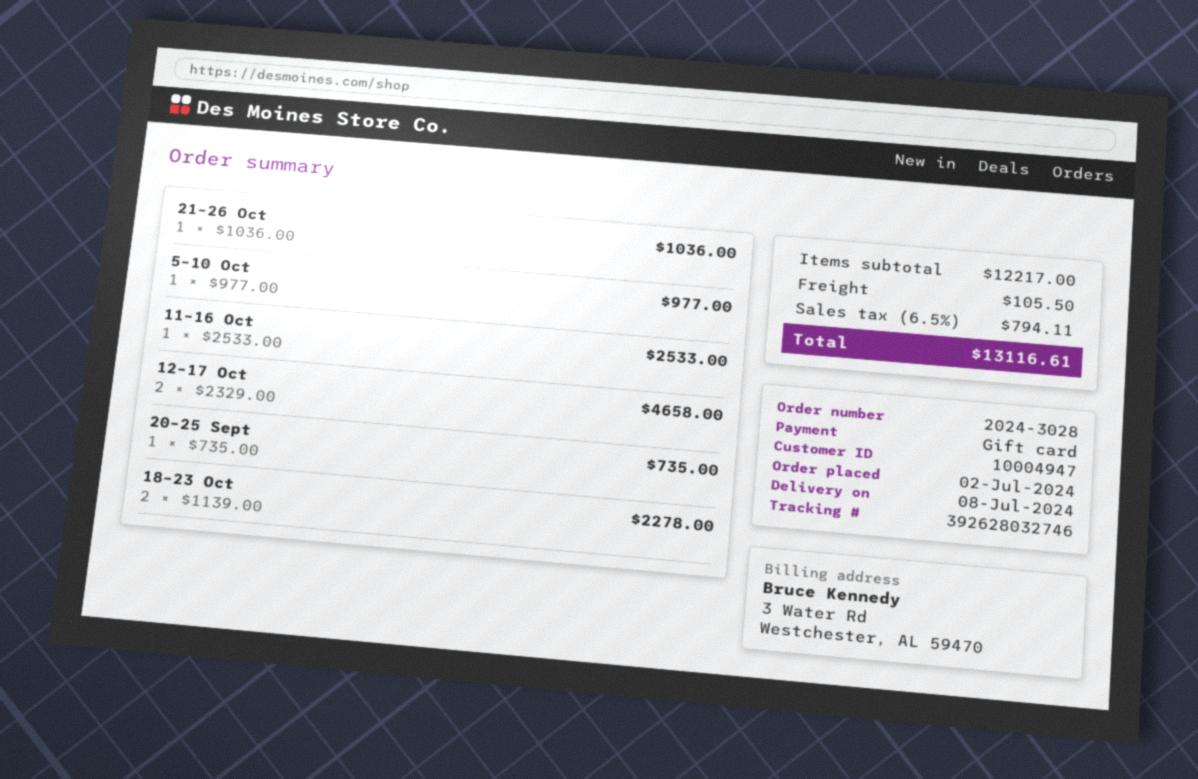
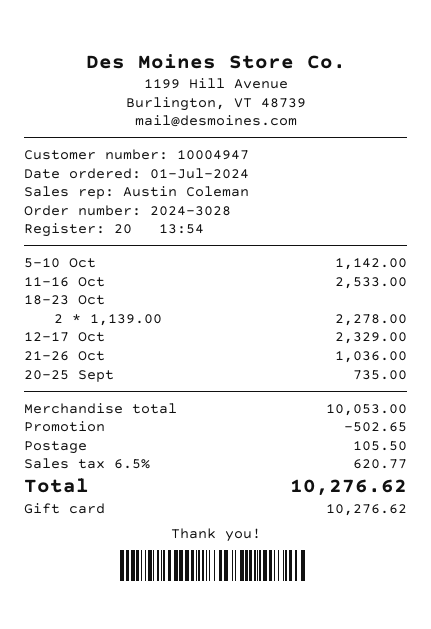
order date: 2024-07-02 -> 2024-07-01
5–10 Oct: 1 x 977.00 = 977.00 -> 1 x 1142.00 = 1142.00
12–17 Oct: 2 x 2329.00 = 4658.00 -> 1 x 2329.00 = 2329.00
subtotal: 12217.00 -> 10053.00
discount: none -> 502.65
tax: 6.5% = 794.11 -> 6.5% = 620.77
total: 13116.61 -> 10276.62

